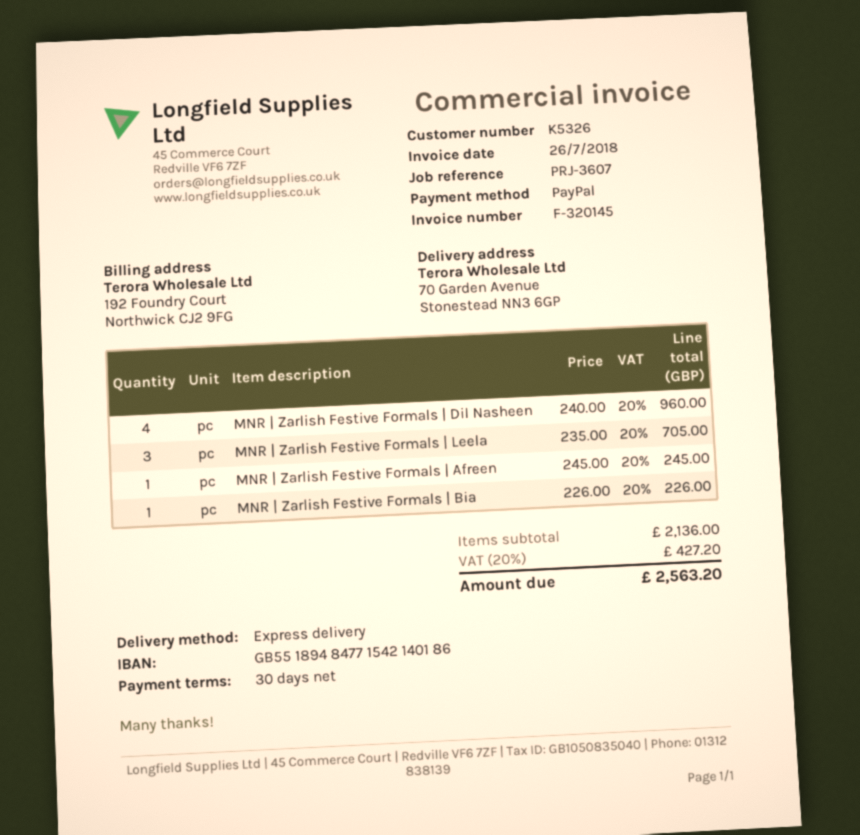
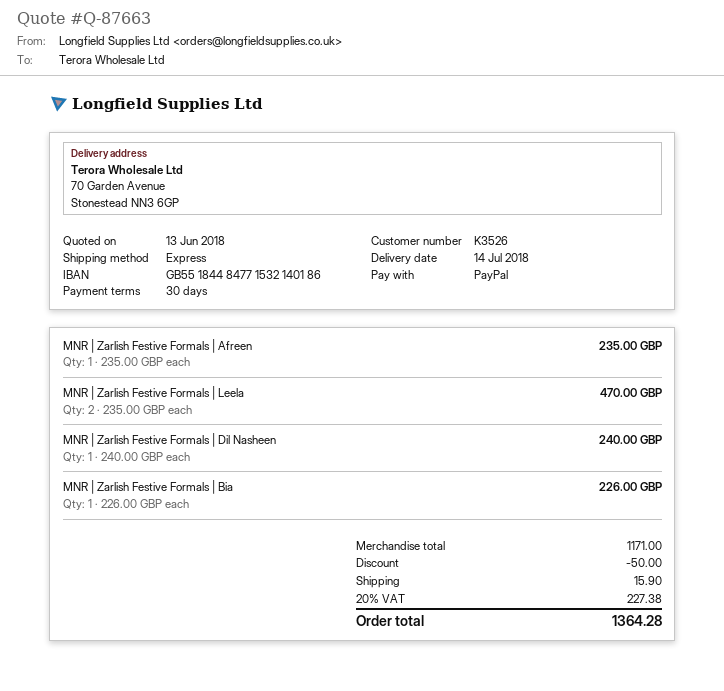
customer number: K5326 -> K3526
bank account: GB55189484771542140186 -> GB55184484771532140186
MNR | Zarlish Festive Formals | Dil Nasheen: 4 x 240.00 = 960.00 -> 1 x 240.00 = 240.00
MNR | Zarlish Festive Formals | Leela: 3 x 235.00 = 705.00 -> 2 x 235.00 = 470.00
MNR | Zarlish Festive Formals | Afreen: 1 x 245.00 = 245.00 -> 1 x 235.00 = 235.00
subtotal: 2136.00 -> 1171.00
discount: none -> 50.00
shipping: none -> 15.90
tax: 20% = 427.20 -> 20% = 227.38
total: 2563.20 -> 1364.28

